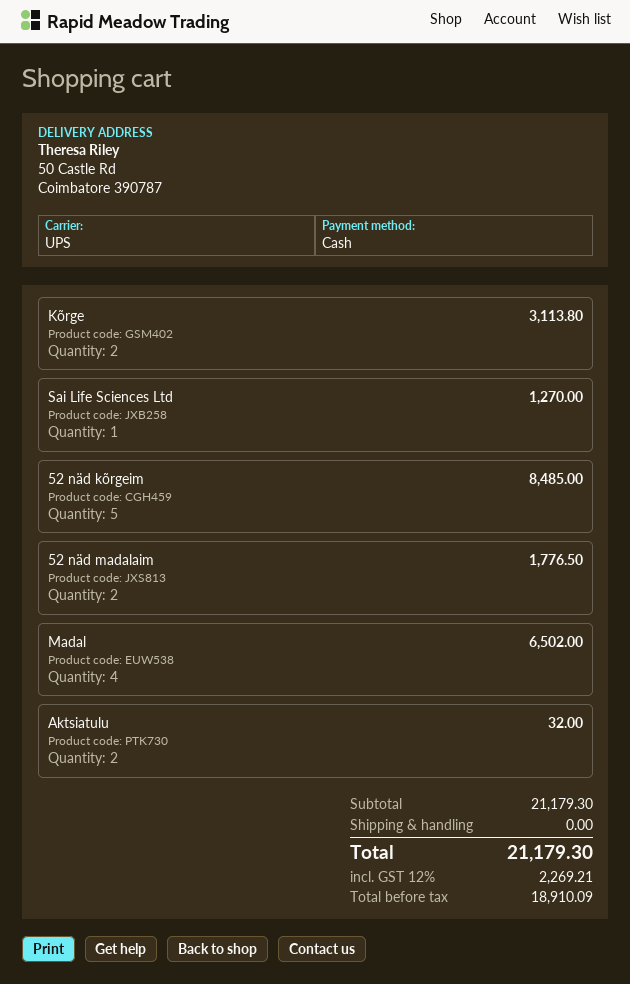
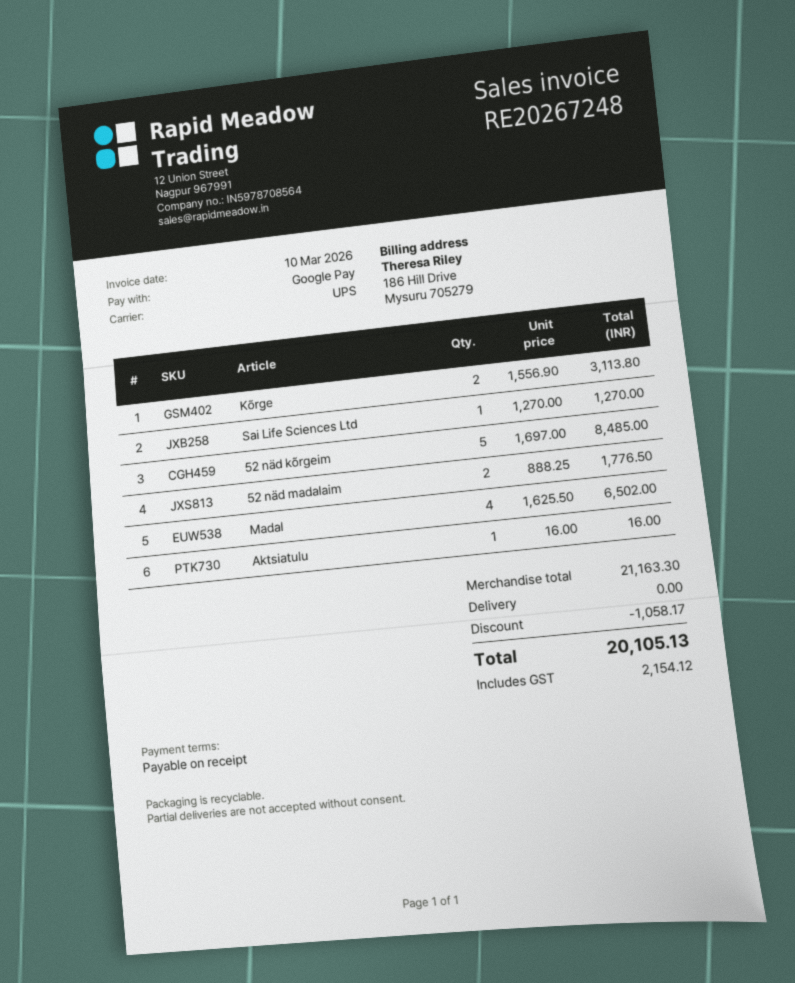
payment method: cash -> Google Pay
Aktsiatulu: 2 for 32.00 -> 1 for 16.00
subtotal: 21179.30 -> 21163.30
discount: none -> 1058.17
tax: 2269.21 -> 2154.12
total: 21179.30 -> 20105.13

